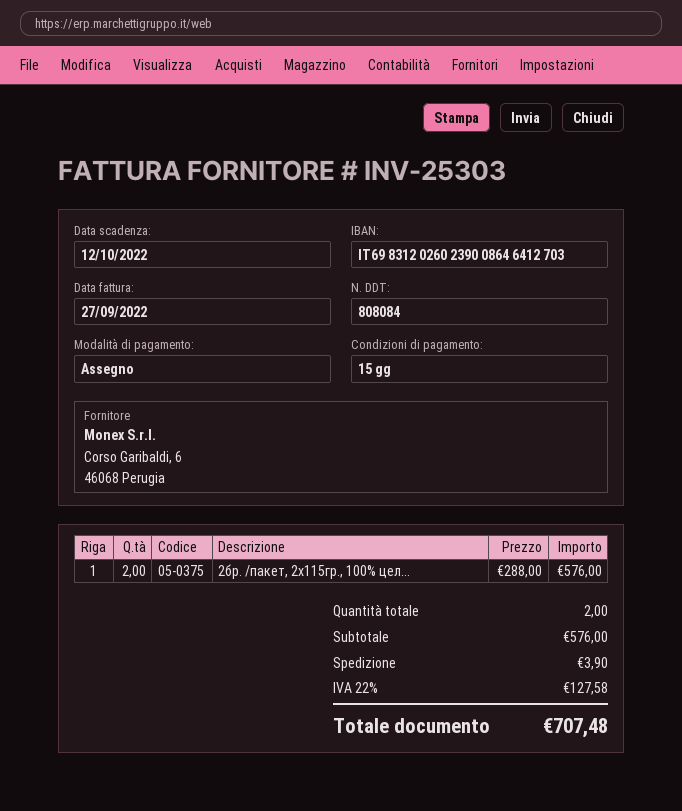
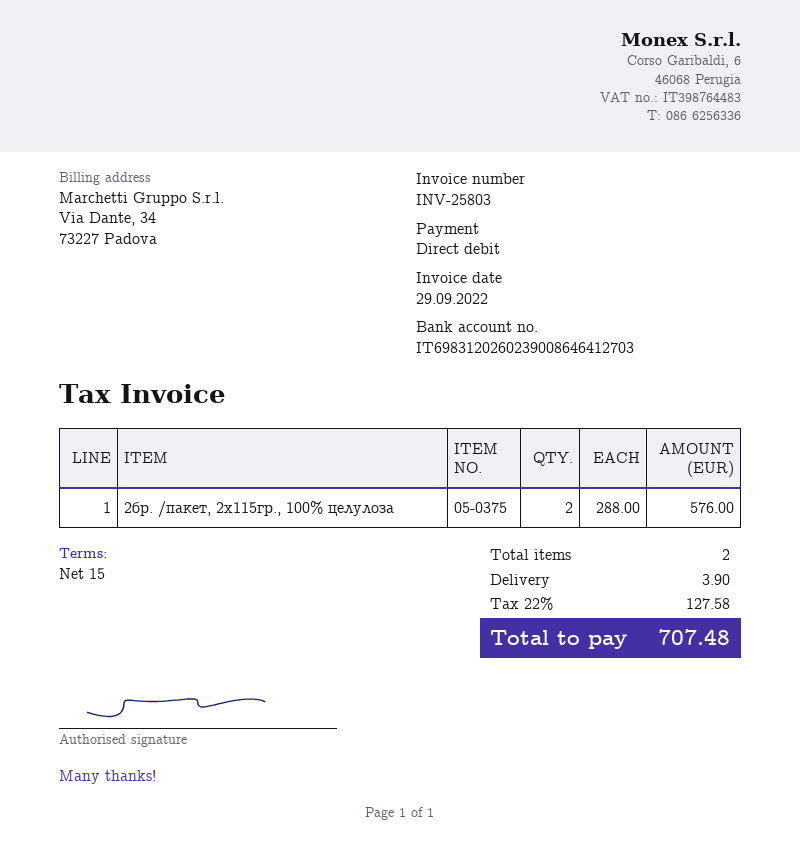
invoice number: INV-25303 -> INV-25803
invoice date: 2022-09-27 -> 2022-09-29
payment method: cheque -> direct debit

